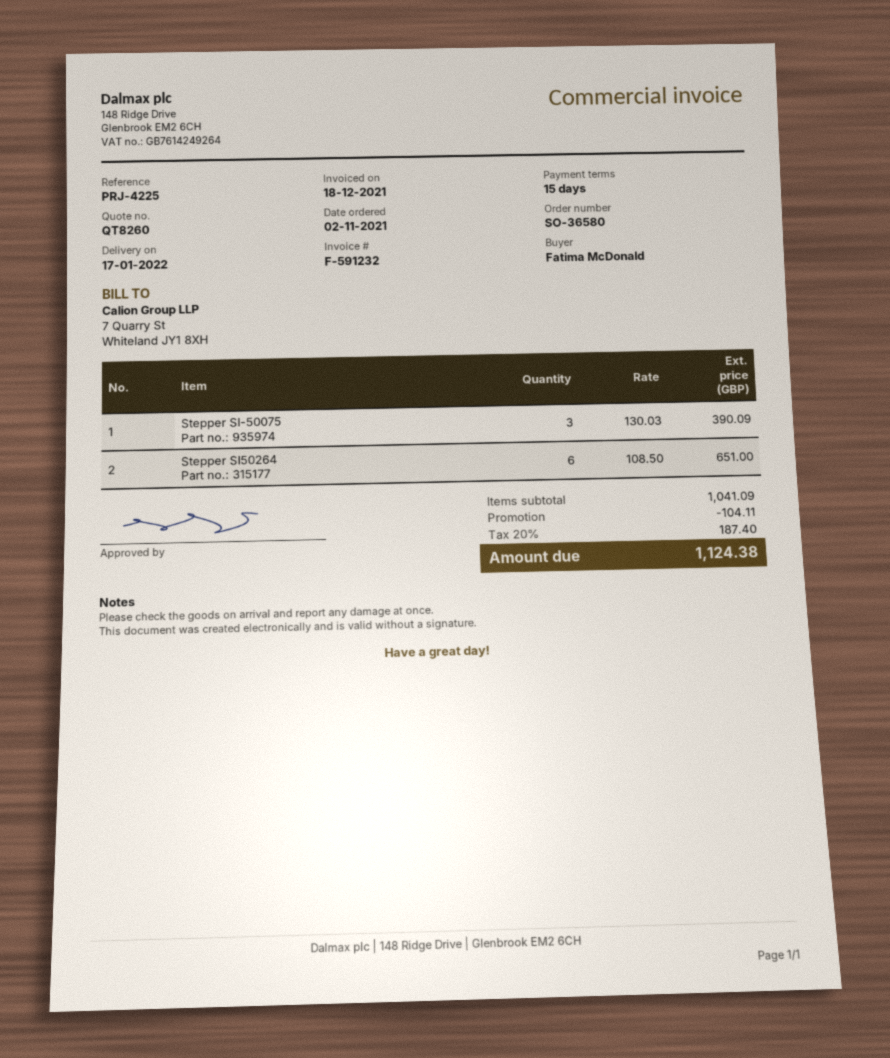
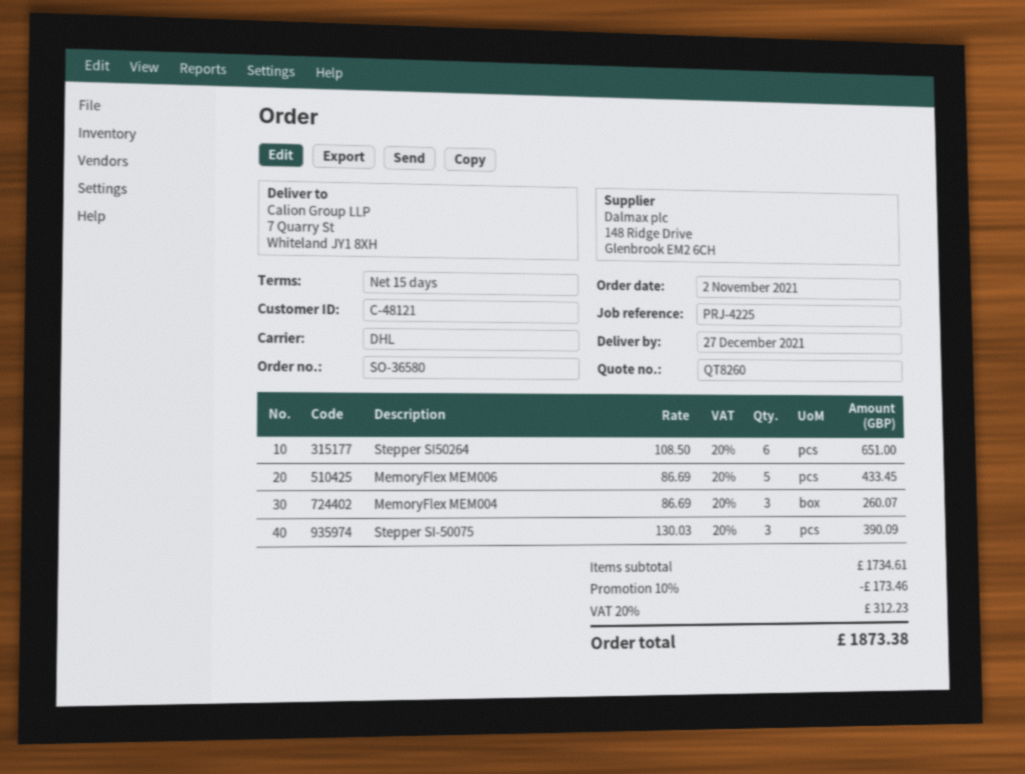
delivery date: 2022-01-17 -> 2021-12-27
MemoryFlex MEM006: none -> 5 x 86.69 = 433.45
MemoryFlex MEM004: none -> 3 x 86.69 = 260.07
subtotal: 1041.09 -> 1734.61
discount: 104.11 -> 173.46
tax: 20% = 187.40 -> 20% = 312.23
total: 1124.38 -> 1873.38

